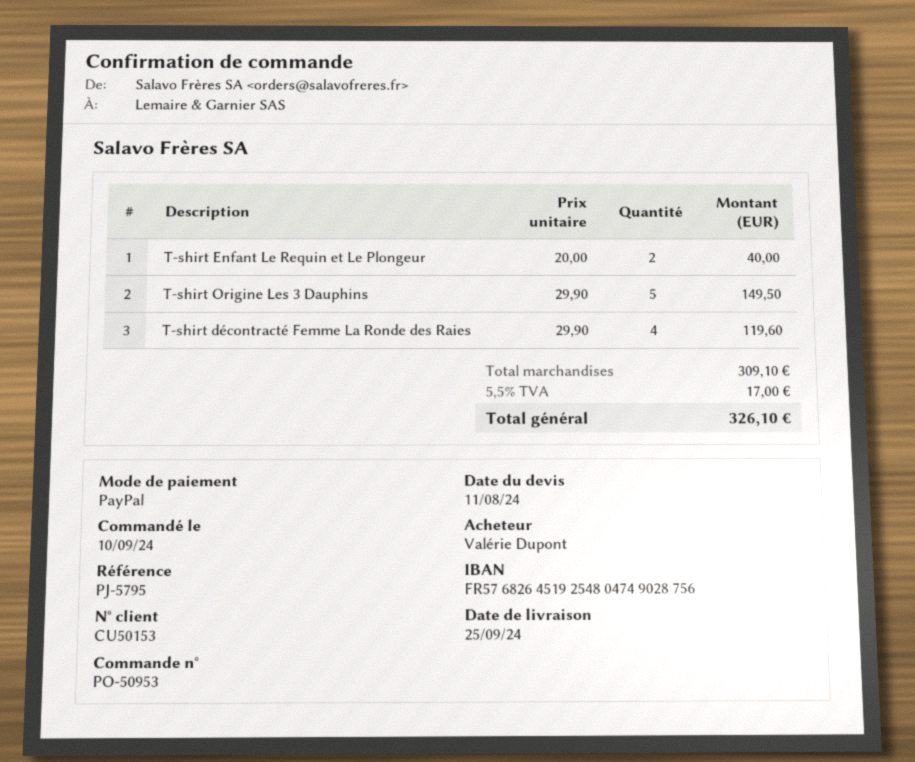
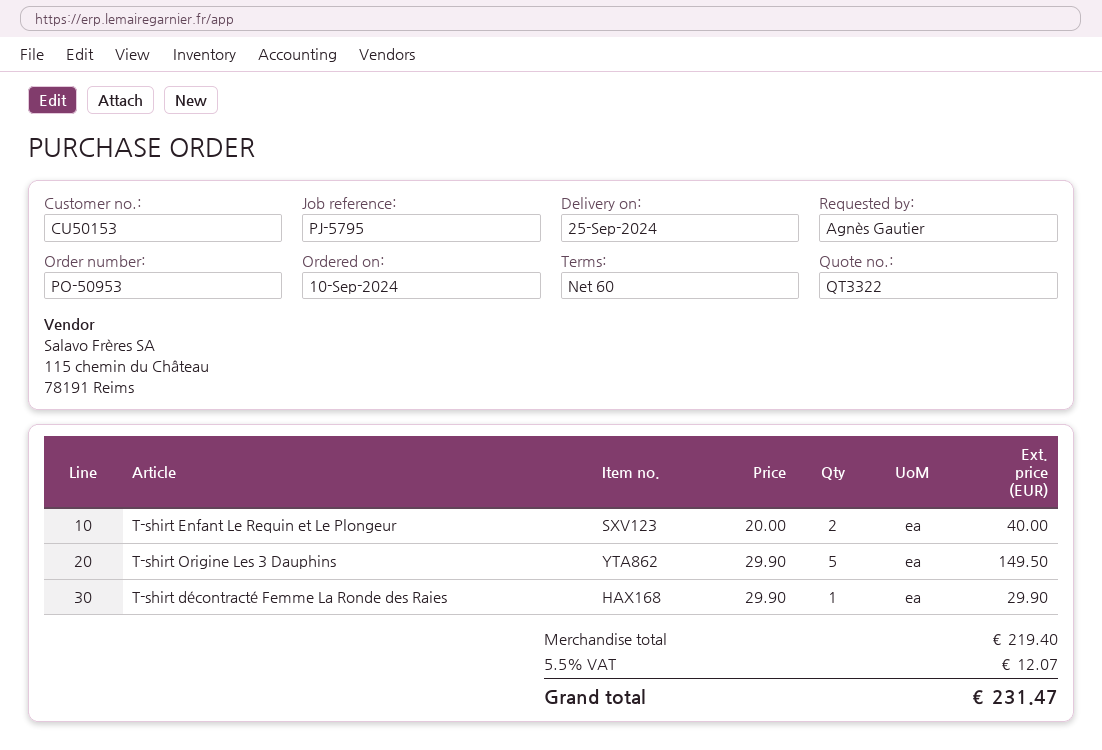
ordered by: Valérie Dupont -> Agnès Gautier
T-shirt décontracté Femme La Ronde des Raies: 4 x 29.90 = 119.60 -> 1 x 29.90 = 29.90
subtotal: 309.10 -> 219.40
tax: 5.5% = 17.00 -> 5.5% = 12.07
total: 326.10 -> 231.47

